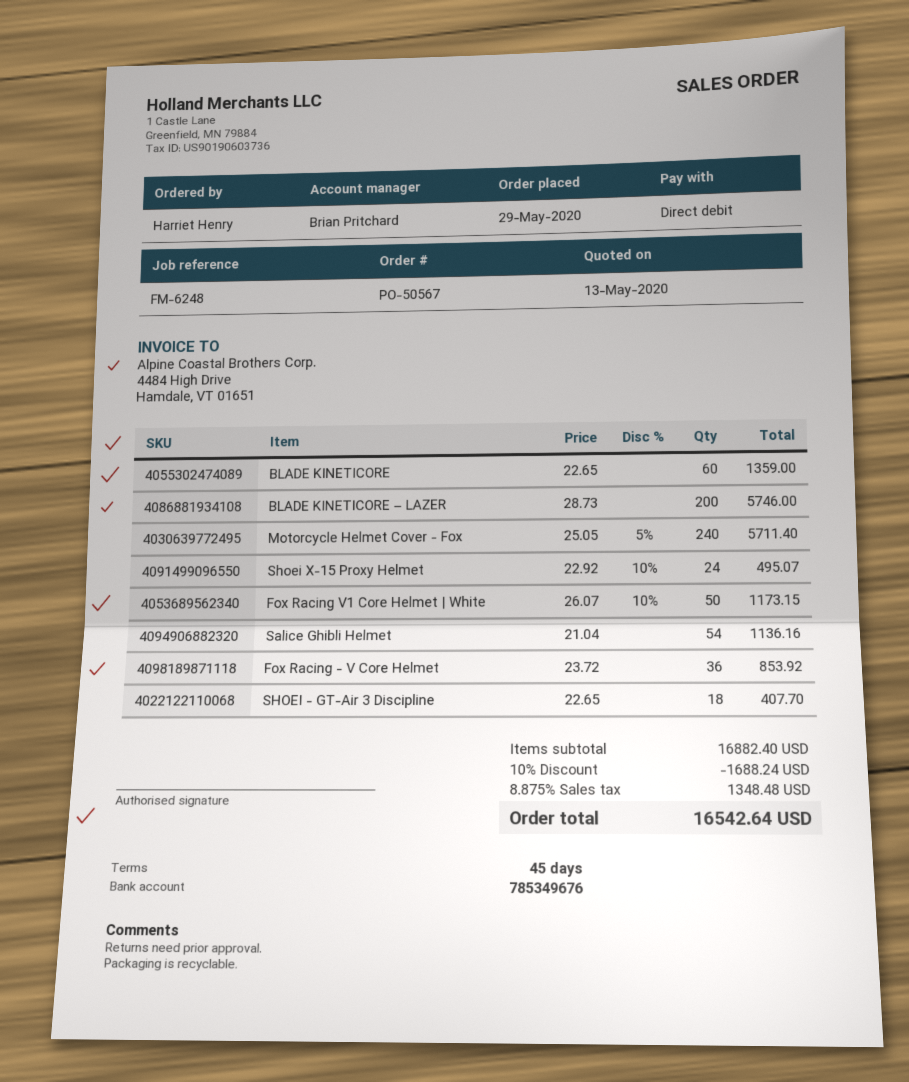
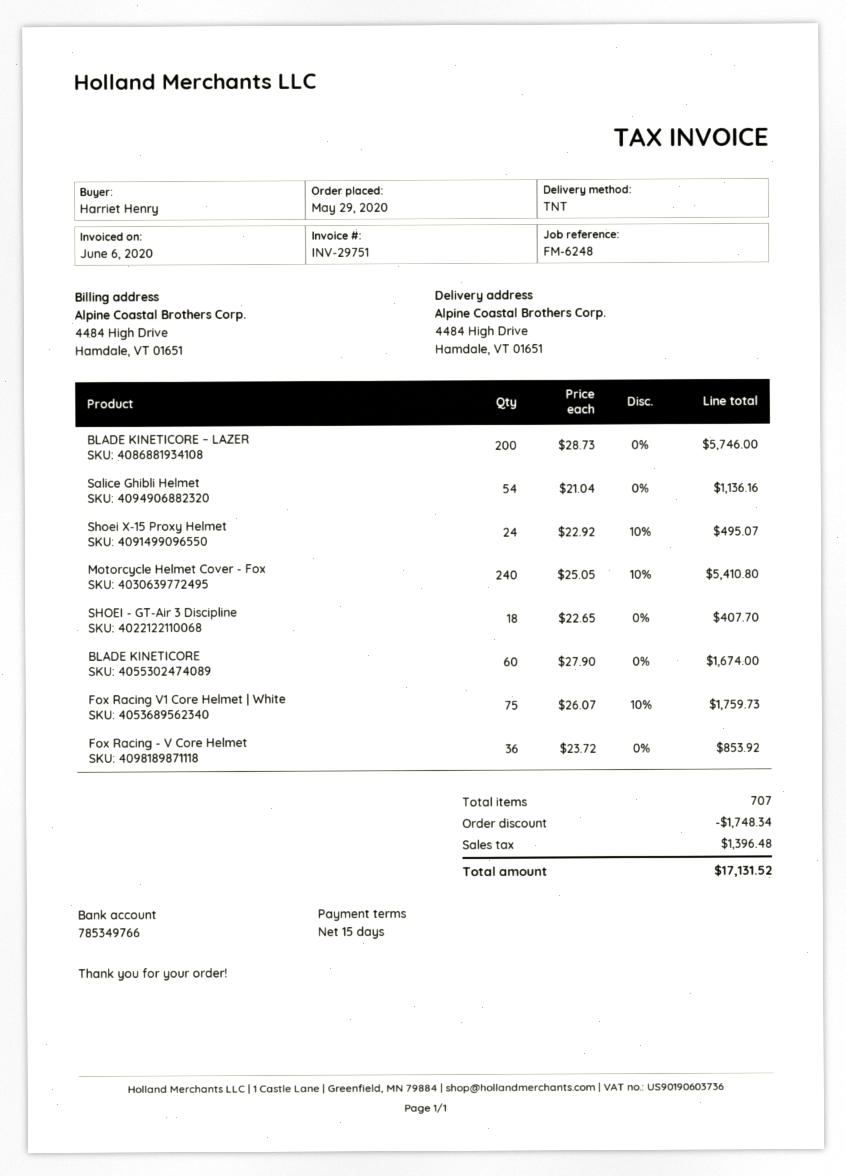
payment terms: 45 days -> 15 days
bank account: 785349676 -> 785349766
BLADE KINETICORE: 60 x 22.65 = 1359.00 -> 60 x 27.90 = 1674.00
Motorcycle Helmet Cover - Fox: 240 x 25.05 - 5% = 5711.40 -> 240 x 25.05 - 10% = 5410.80
Fox Racing V1 Core Helmet | White: 50 x 26.07 - 10% = 1173.15 -> 75 x 26.07 - 10% = 1759.73
discount: 1688.24 -> 1748.34
tax: 1348.48 -> 1396.48
total: 16542.64 -> 17131.52

